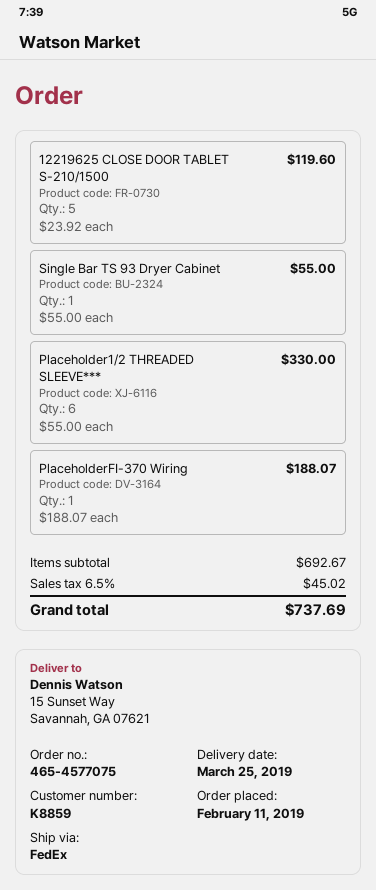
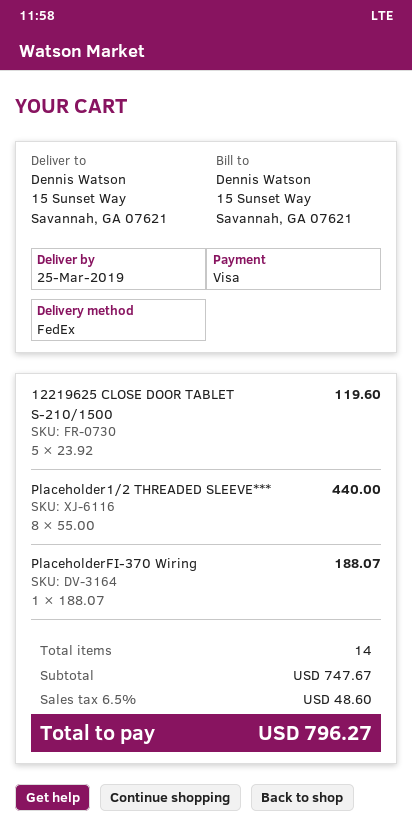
Single Bar TS 93 Dryer Cabinet: 1 x 55.00 = 55.00 -> none
Placeholder1/2 THREADED SLEEVE***: 6 x 55.00 = 330.00 -> 8 x 55.00 = 440.00
subtotal: 692.67 -> 747.67
tax: 6.5% = 45.02 -> 6.5% = 48.60
total: 737.69 -> 796.27

